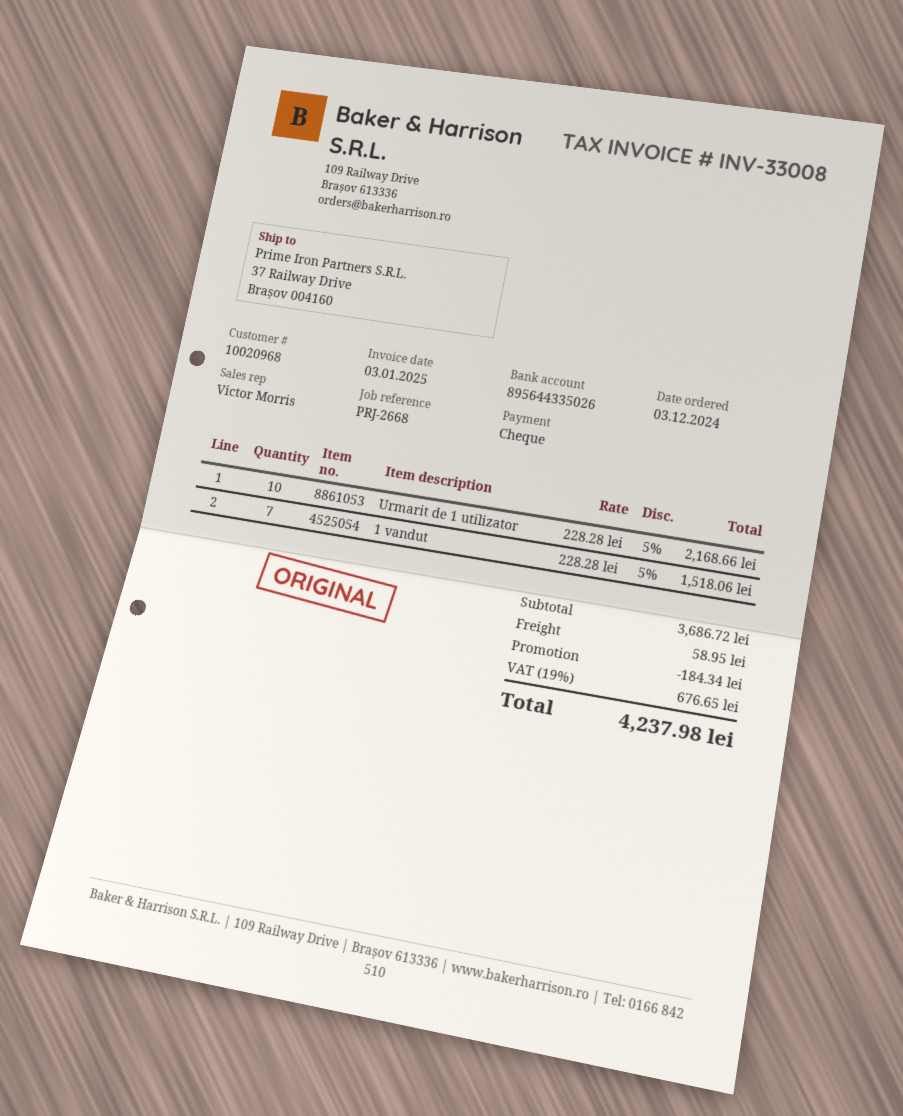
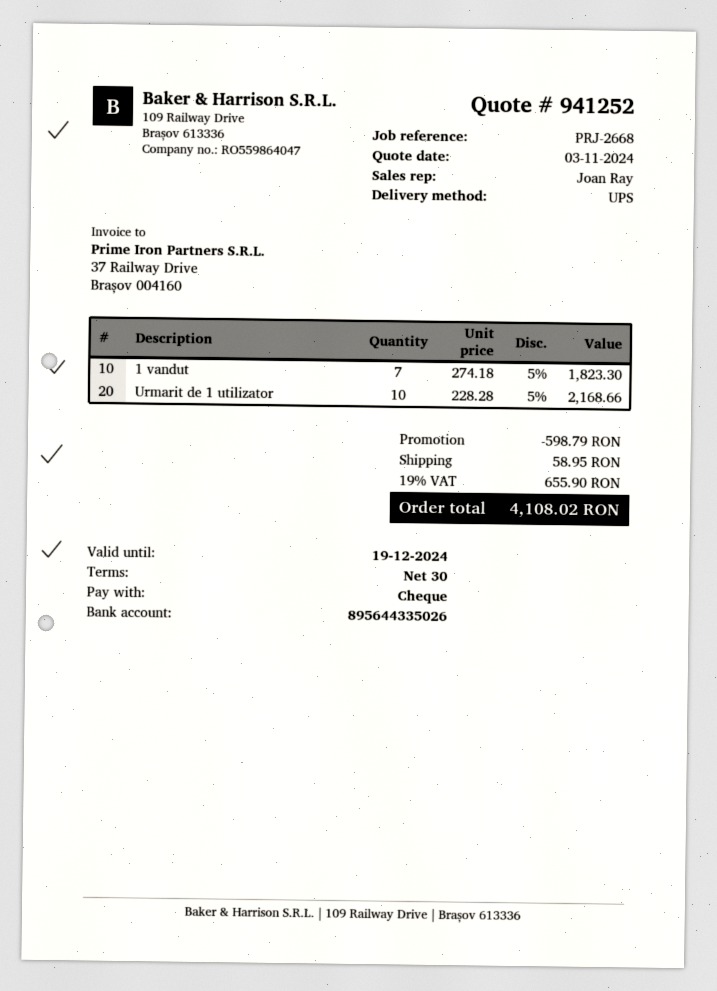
sales rep: Victor Morris -> Joan Ray
1 vandut: 7 x 228.28 - 5% = 1518.06 -> 7 x 274.18 - 5% = 1823.30
discount: 184.34 -> 598.79
tax: 19% = 676.65 -> 19% = 655.90
total: 4237.98 -> 4108.02

